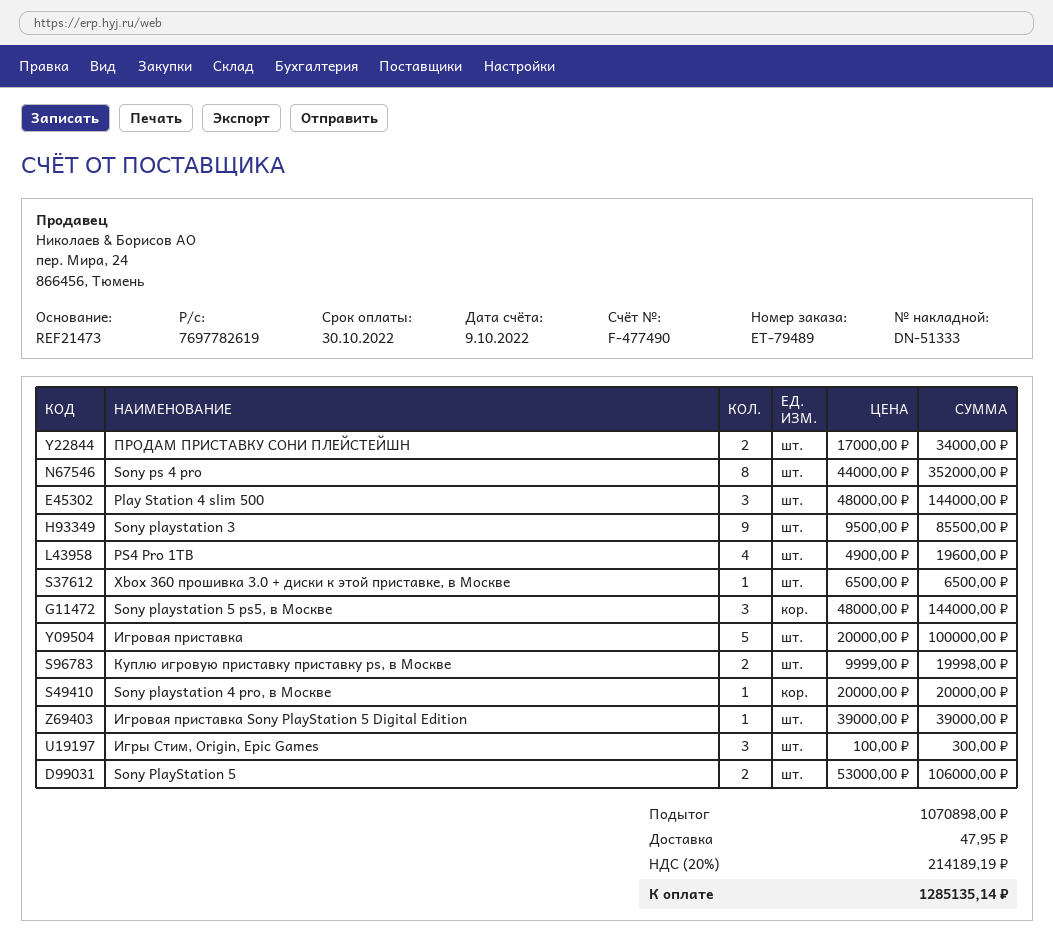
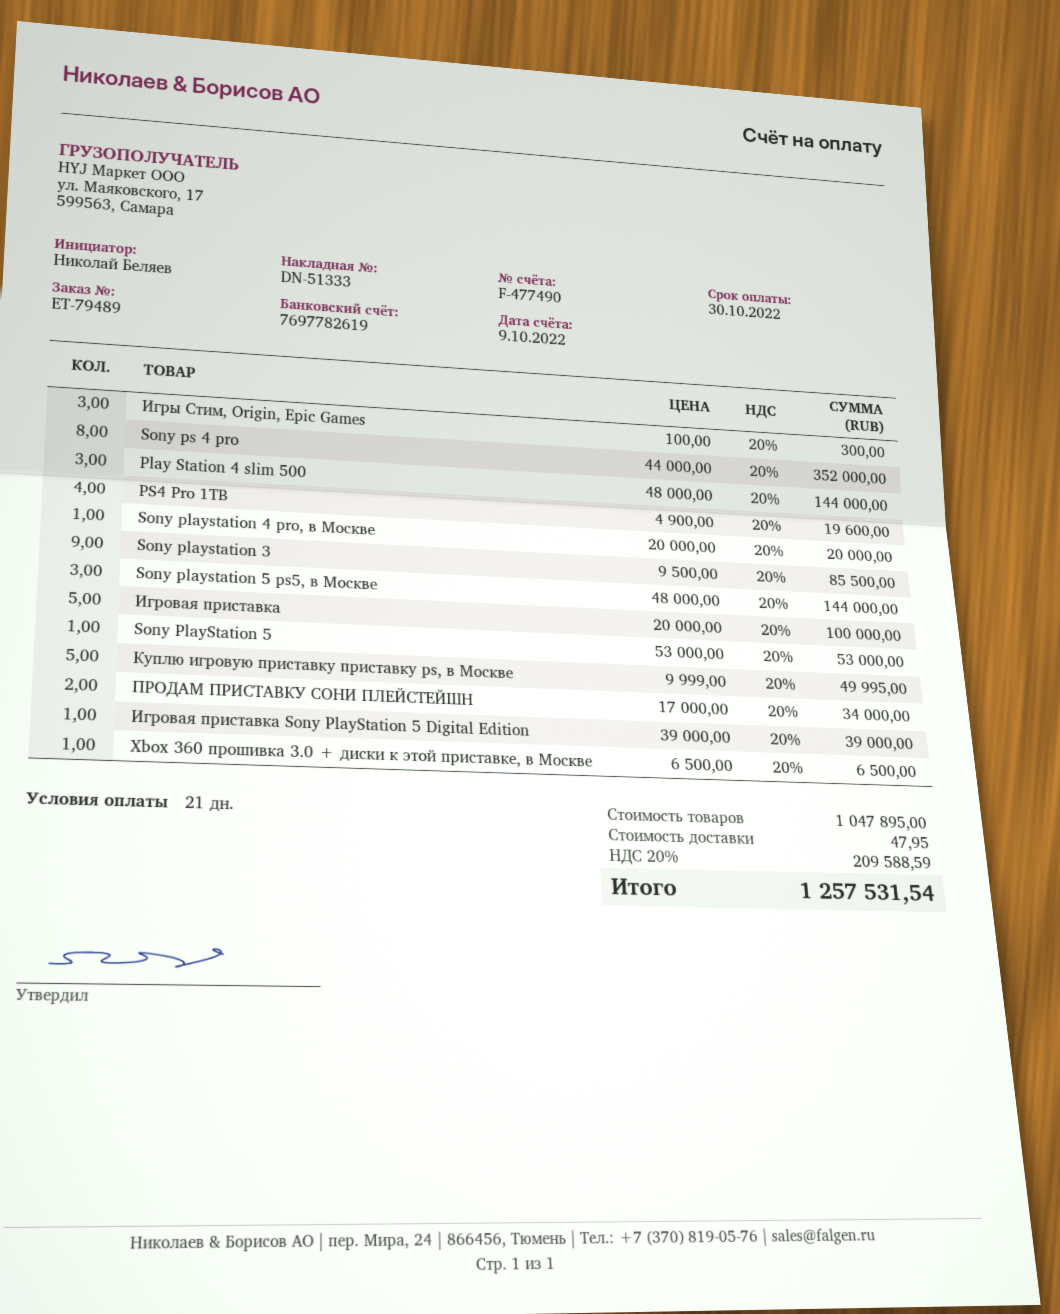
Куплю игровую приставку приставку ps, в Москве: 2 x 9999.00 = 19998.00 -> 5 x 9999.00 = 49995.00
Sony PlayStation 5: 2 x 53000.00 = 106000.00 -> 1 x 53000.00 = 53000.00
subtotal: 1070898.00 -> 1047895.00
tax: 20% = 214189.19 -> 20% = 209588.59
total: 1285135.14 -> 1257531.54

